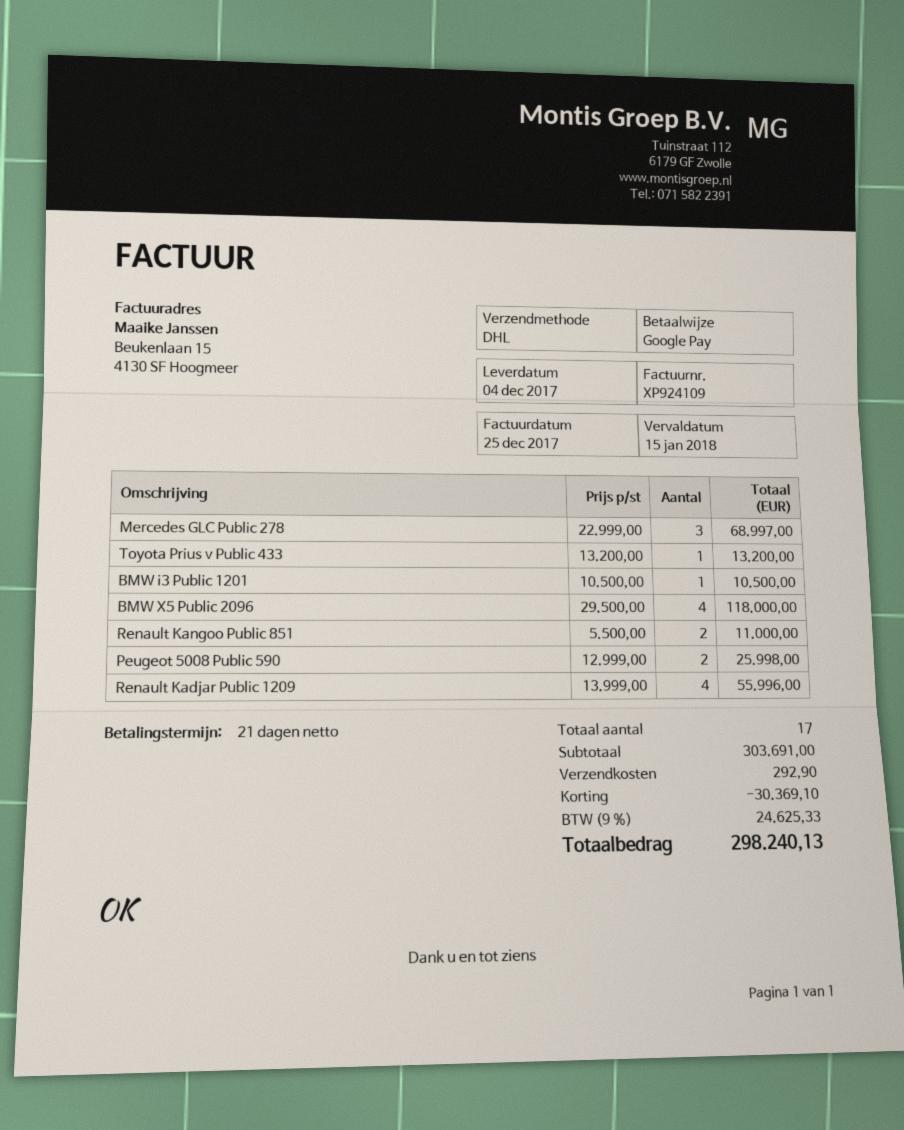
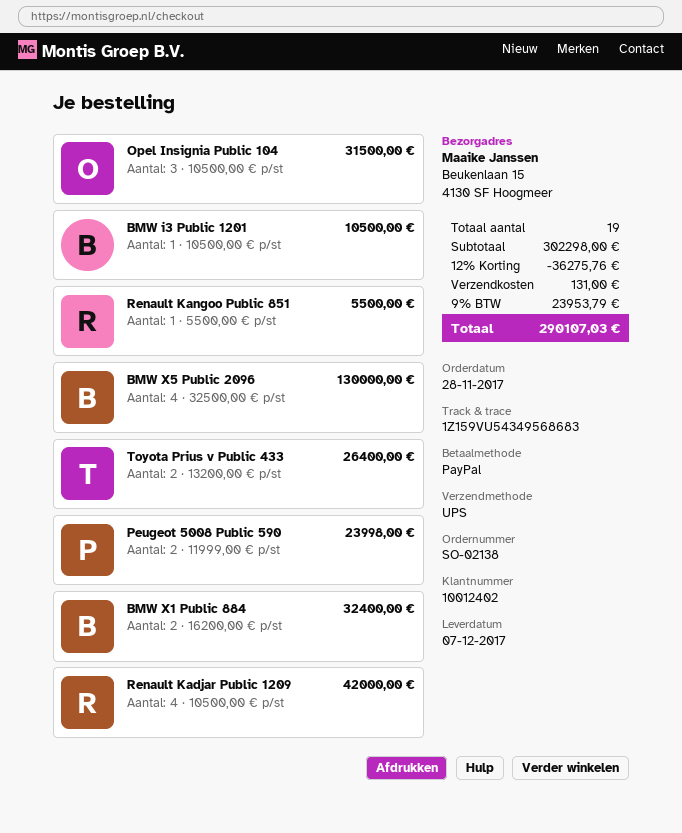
delivery date: 2017-12-04 -> 2017-12-07
payment method: Google Pay -> PayPal
shipping method: DHL -> UPS
Mercedes GLC Public 278: 3 x 22999.00 = 68997.00 -> none
Toyota Prius v Public 433: 1 x 13200.00 = 13200.00 -> 2 x 13200.00 = 26400.00
BMW X5 Public 2096: 4 x 29500.00 = 118000.00 -> 4 x 32500.00 = 130000.00
Renault Kangoo Public 851: 2 x 5500.00 = 11000.00 -> 1 x 5500.00 = 5500.00
Peugeot 5008 Public 590: 2 x 12999.00 = 25998.00 -> 2 x 11999.00 = 23998.00
Renault Kadjar Public 1209: 4 x 13999.00 = 55996.00 -> 4 x 10500.00 = 42000.00
Opel Insignia Public 104: none -> 3 x 10500.00 = 31500.00
BMW X1 Public 884: none -> 2 x 16200.00 = 32400.00
total quantity: 17 -> 19
subtotal: 303691.00 -> 302298.00
discount: 30369.10 -> 36275.76
shipping: 292.90 -> 131.00
tax: 9% = 24625.33 -> 9% = 23953.79
total: 298240.13 -> 290107.03

